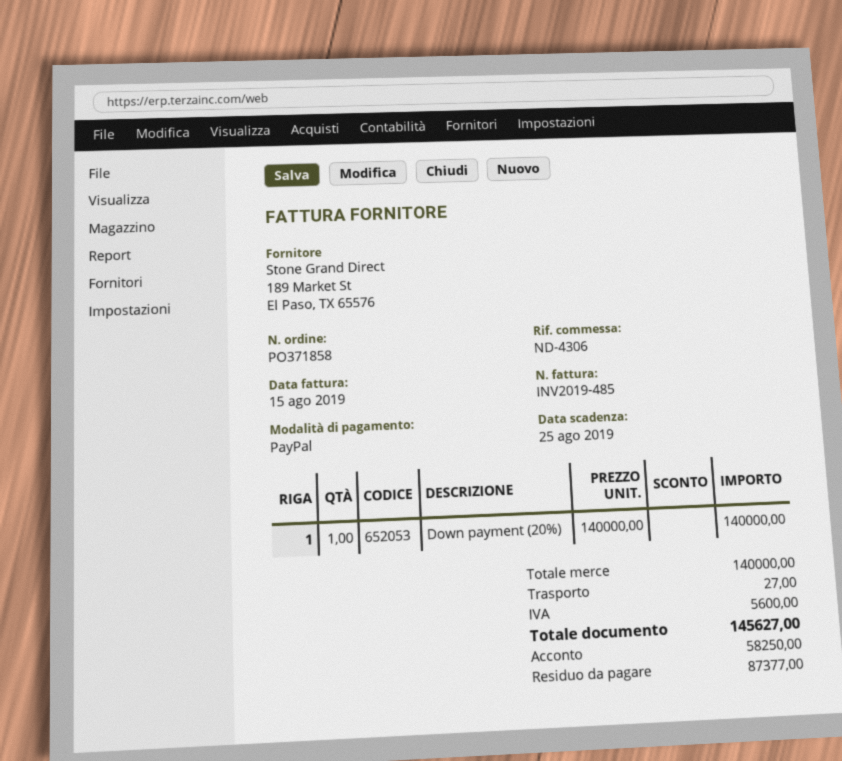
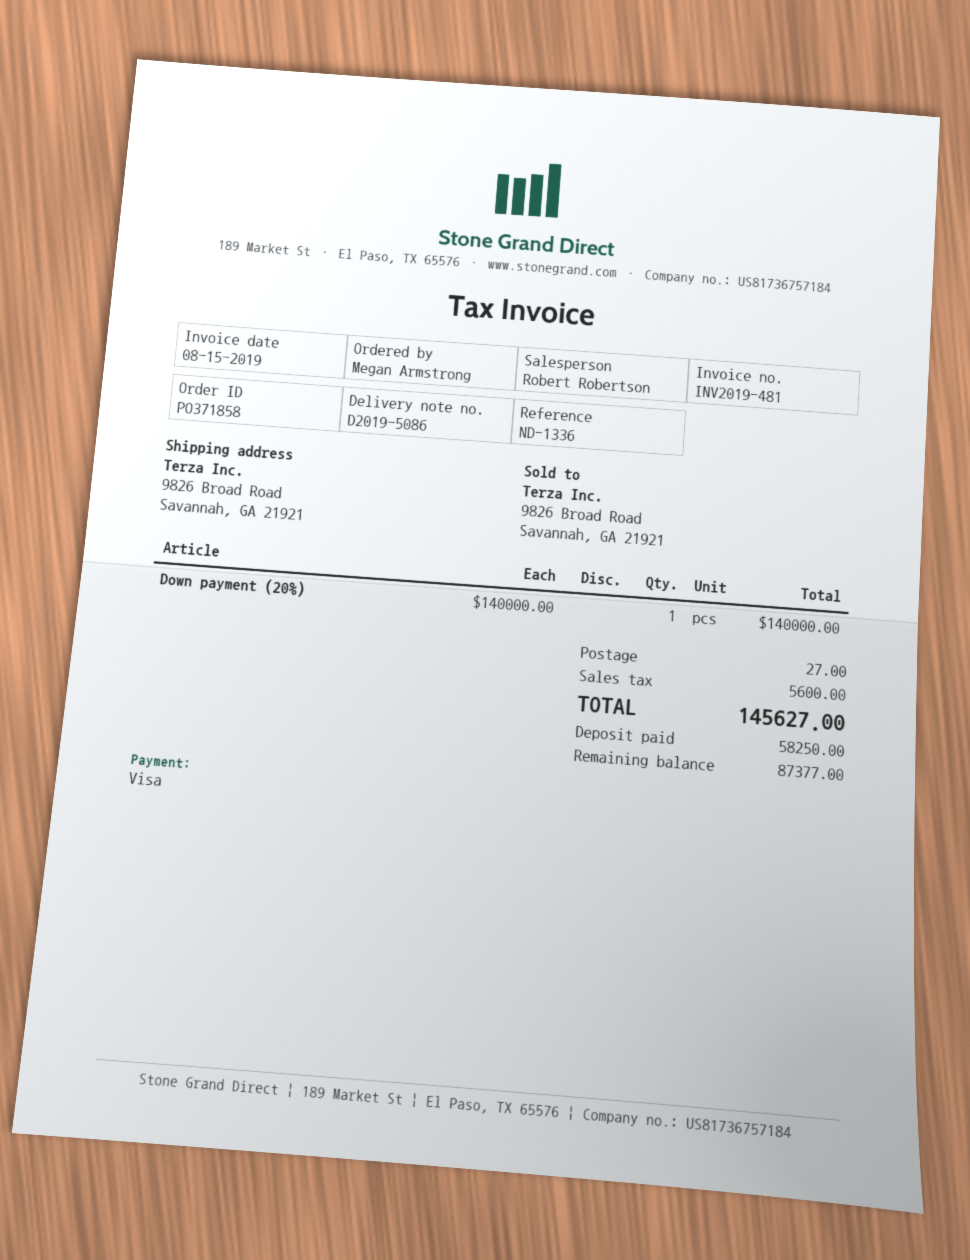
invoice number: INV2019-485 -> INV2019-481
reference: ND-4306 -> ND-1336
payment method: PayPal -> Visa

